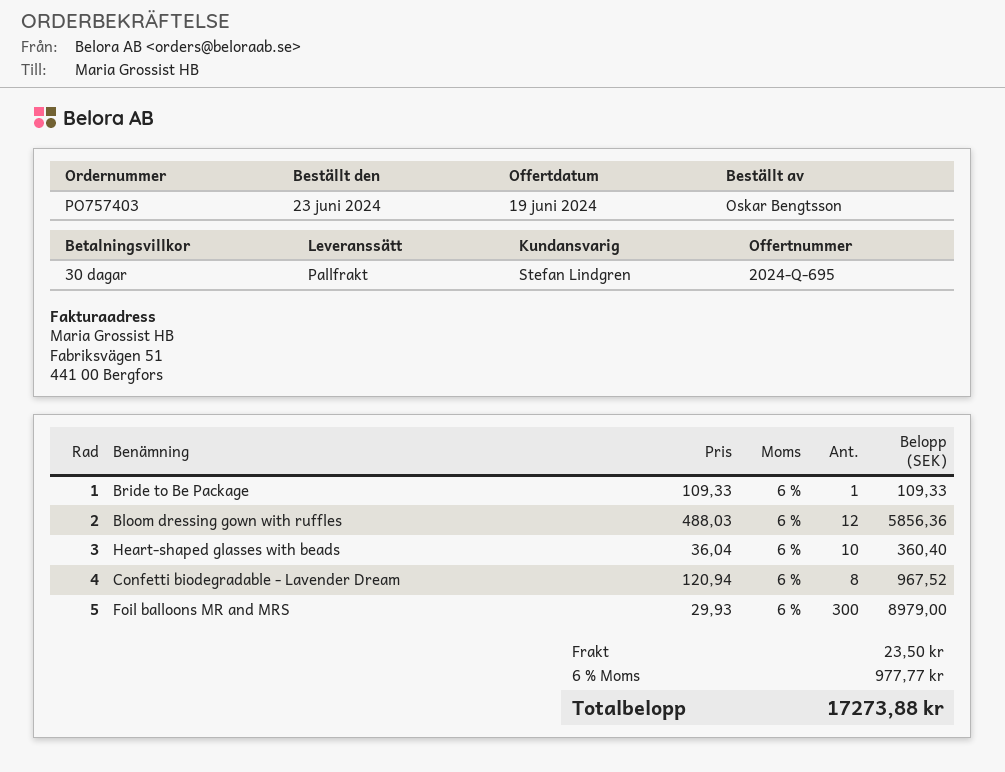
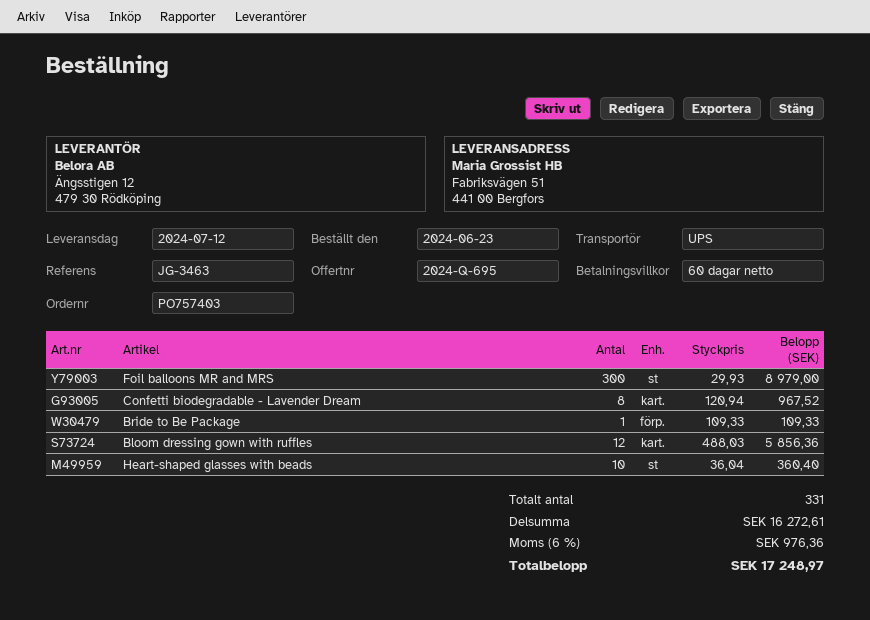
payment terms: 30 days -> 60 days
shipping method: pallet freight -> UPS
shipping: 23.50 -> none
tax: 6% = 977.77 -> 6% = 976.36
total: 17273.88 -> 17248.97

